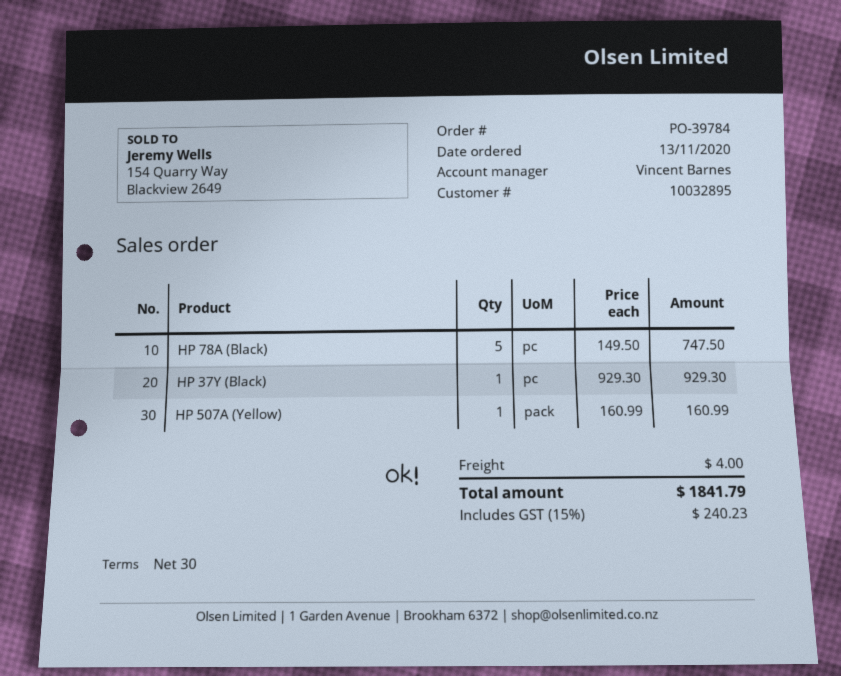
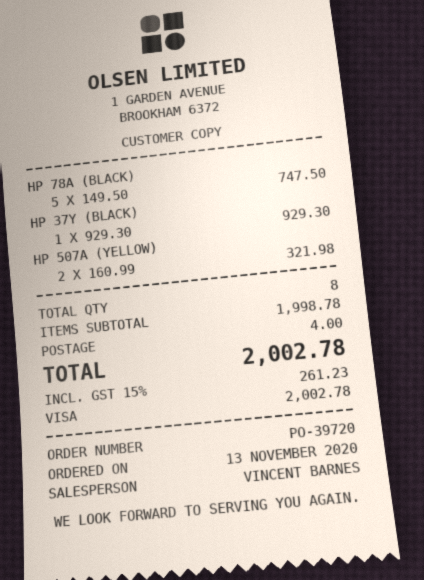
order number: PO-39784 -> PO-39720
HP 507A (Yellow): 1 x 160.99 = 160.99 -> 2 x 160.99 = 321.98
tax: 15% = 240.23 -> 15% = 261.23
total: 1841.79 -> 2002.78

